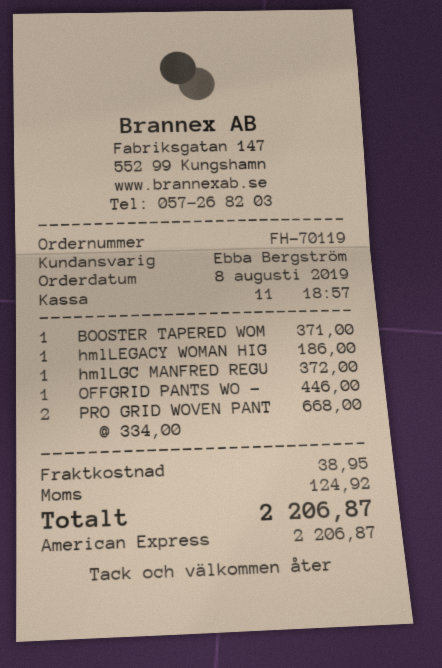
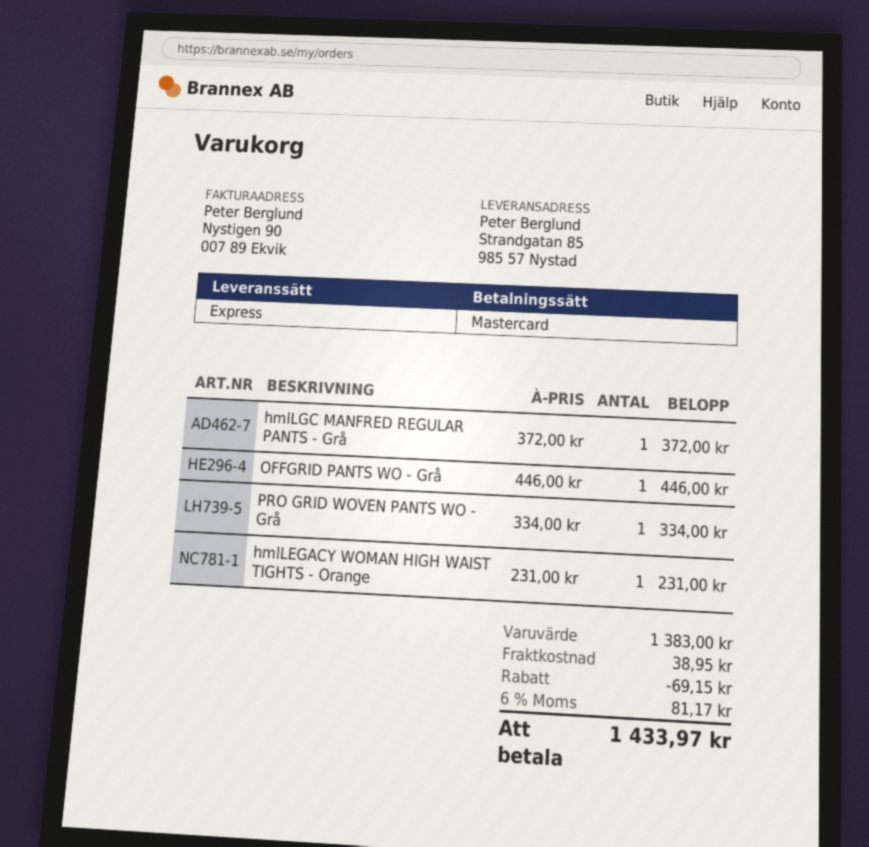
payment method: American Express -> Mastercard
BOOSTER TAPERED WOM: 1 x 371.00 = 371.00 -> none
hmlLEGACY WOMAN HIG: 1 x 186.00 = 186.00 -> 1 x 231.00 = 231.00
PRO GRID WOVEN PANT: 2 x 334.00 = 668.00 -> 1 x 334.00 = 334.00
discount: none -> 69.15
tax: 124.92 -> 81.17
total: 2206.87 -> 1433.97

